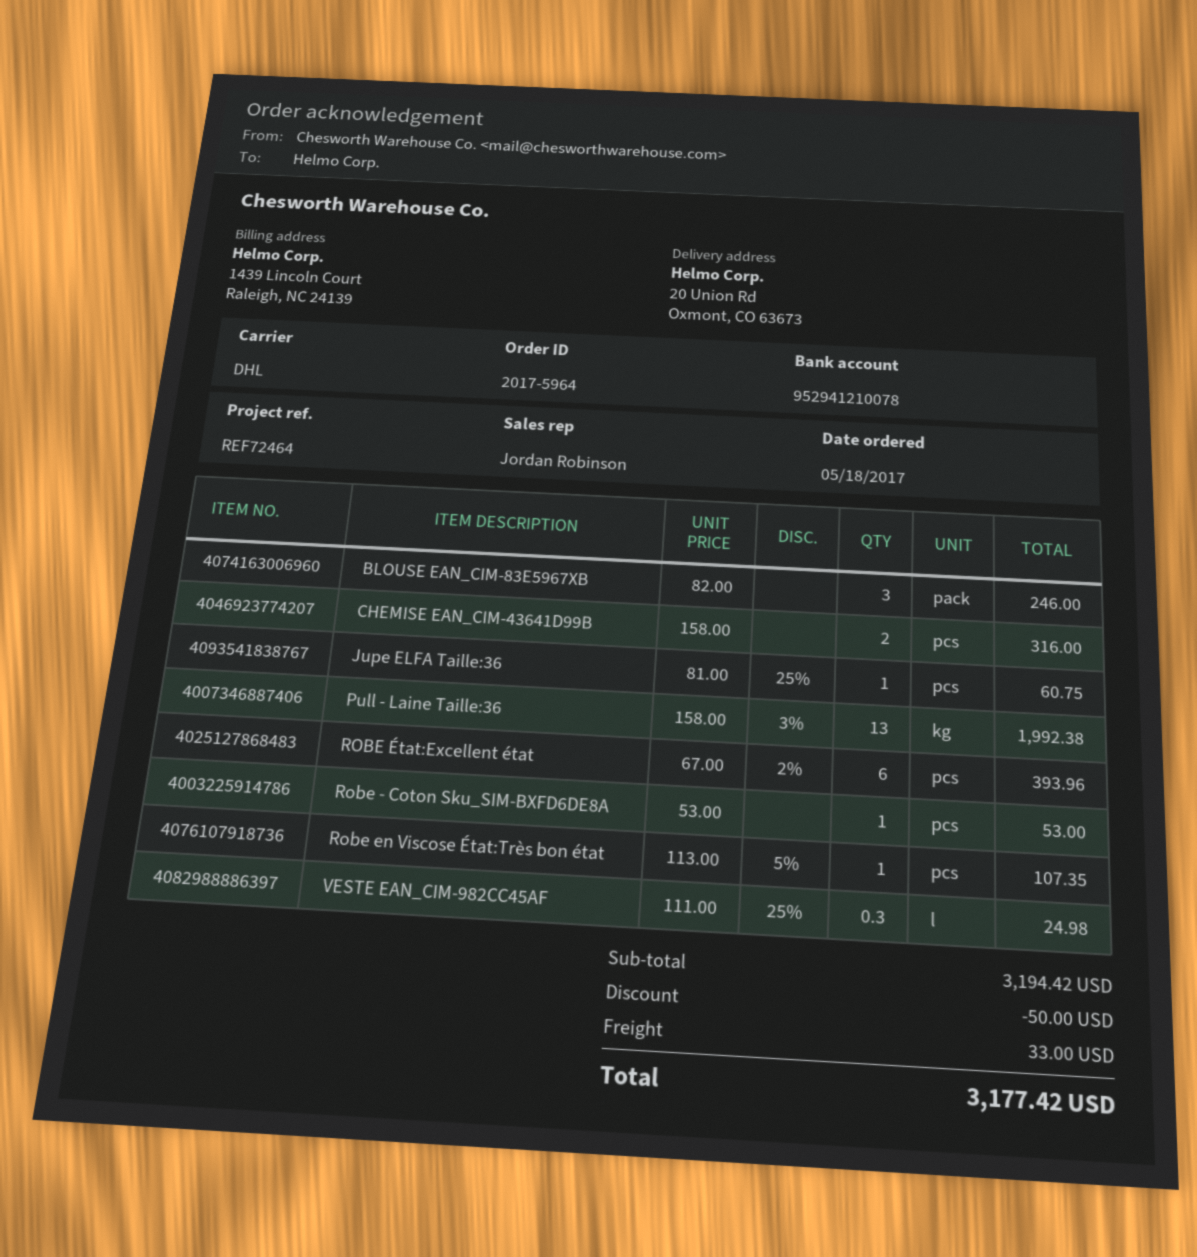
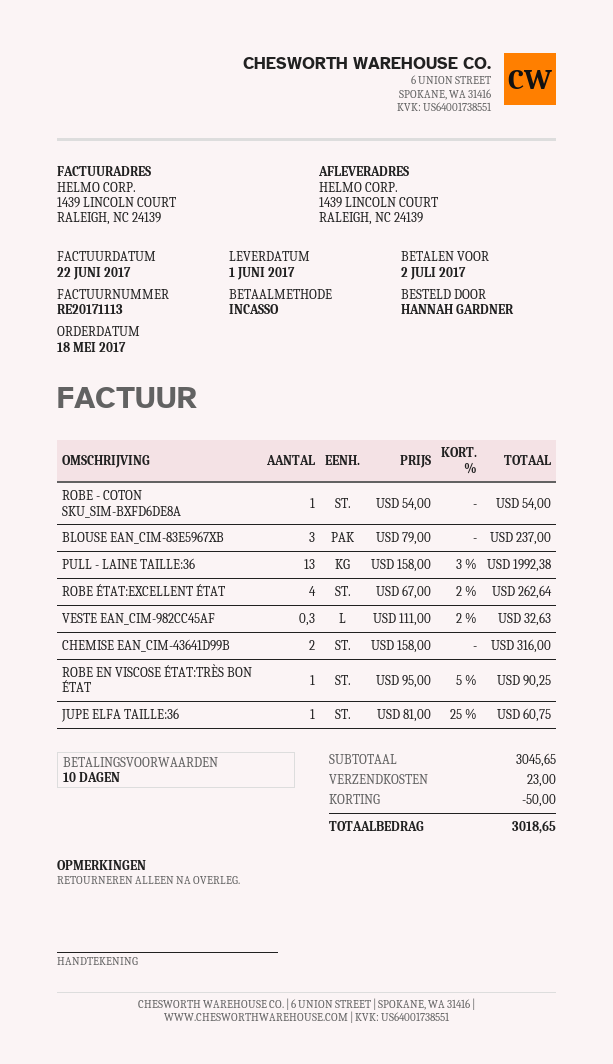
ship to: 20 Union Rd, Oxmont, CO 63673 -> 1439 LINCOLN COURT, RALEIGH, NC 24139
BLOUSE EAN_CIM-83E5967XB: 3 x 82.00 = 246.00 -> 3 x 79.00 = 237.00
ROBE État:Excellent état: 6 x 67.00 - 2% = 393.96 -> 4 x 67.00 - 2% = 262.64
Robe - Coton Sku_SIM-BXFD6DE8A: 1 x 53.00 = 53.00 -> 1 x 54.00 = 54.00
Robe en Viscose État:Très bon état: 1 x 113.00 - 5% = 107.35 -> 1 x 95.00 - 5% = 90.25
VESTE EAN_CIM-982CC45AF: 0.3 x 111.00 - 25% = 24.98 -> 0.3 x 111.00 - 2% = 32.63
subtotal: 3194.42 -> 3045.65
shipping: 33.00 -> 23.00
total: 3177.42 -> 3018.65

